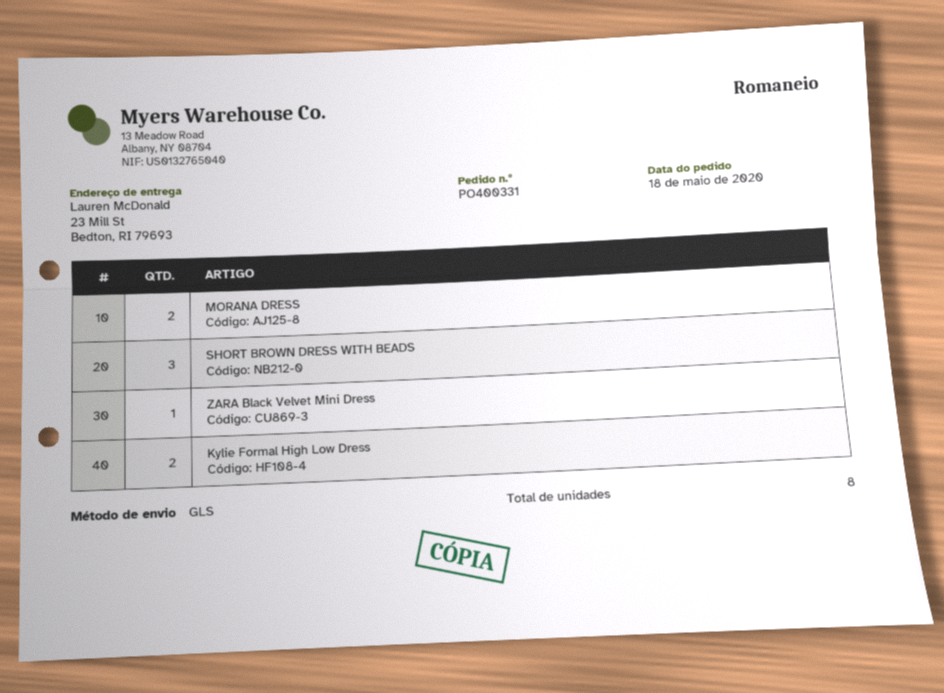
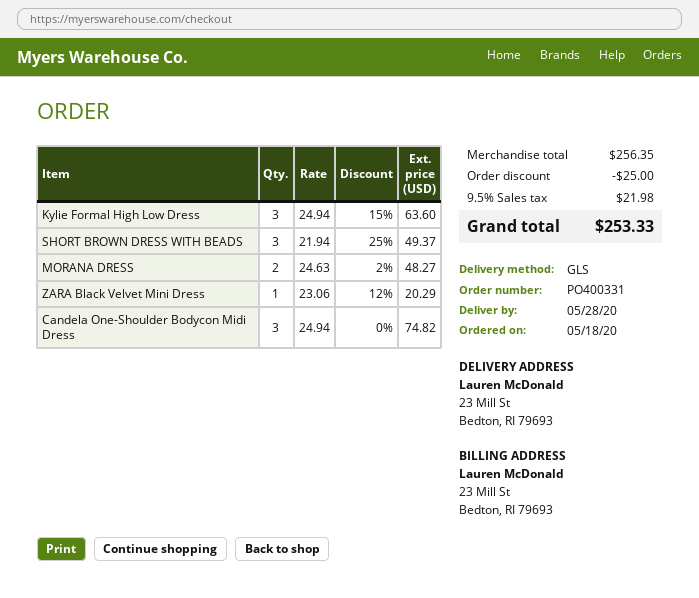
Kylie Formal High Low Dress: 2 -> 3
Candela One-Shoulder Bodycon Midi Dress: none -> 3

